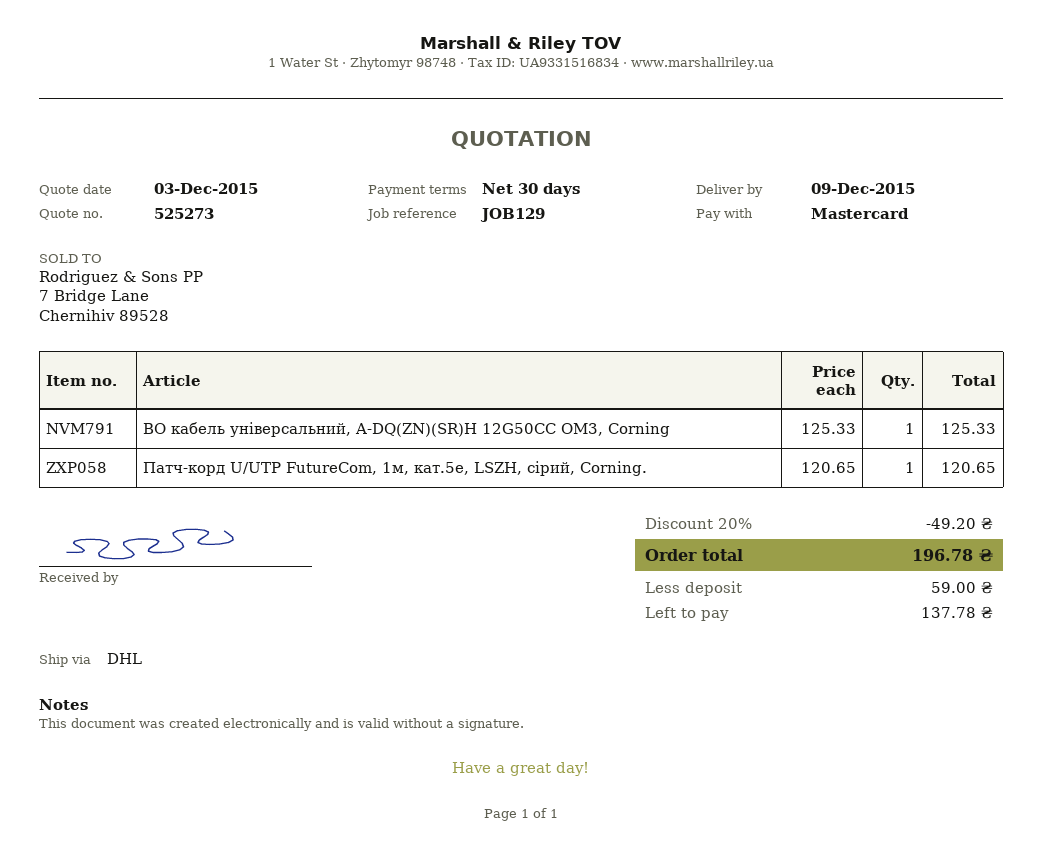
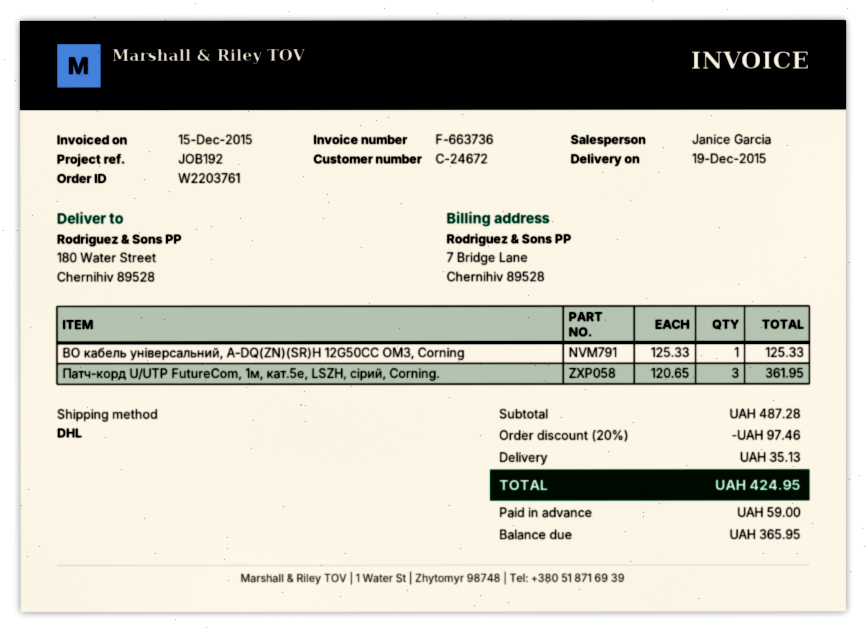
delivery date: 2015-12-09 -> 2015-12-19
reference: JOB129 -> JOB192
Патч-корд U/UTP FutureCom, 1м, кат.5е, LSZH, сірий, Corning.: 1 x 120.65 = 120.65 -> 3 x 120.65 = 361.95
discount: 20% = 49.20 -> 20% = 97.46
shipping: none -> 35.13
total: 196.78 -> 424.95
balance: 137.78 -> 365.95

